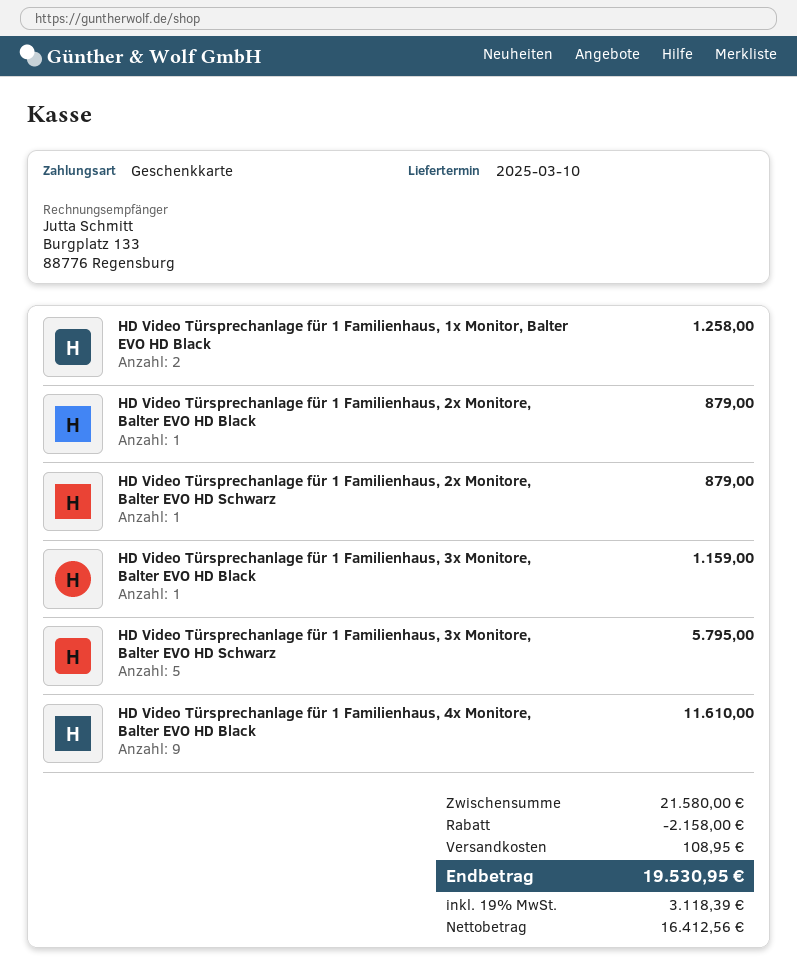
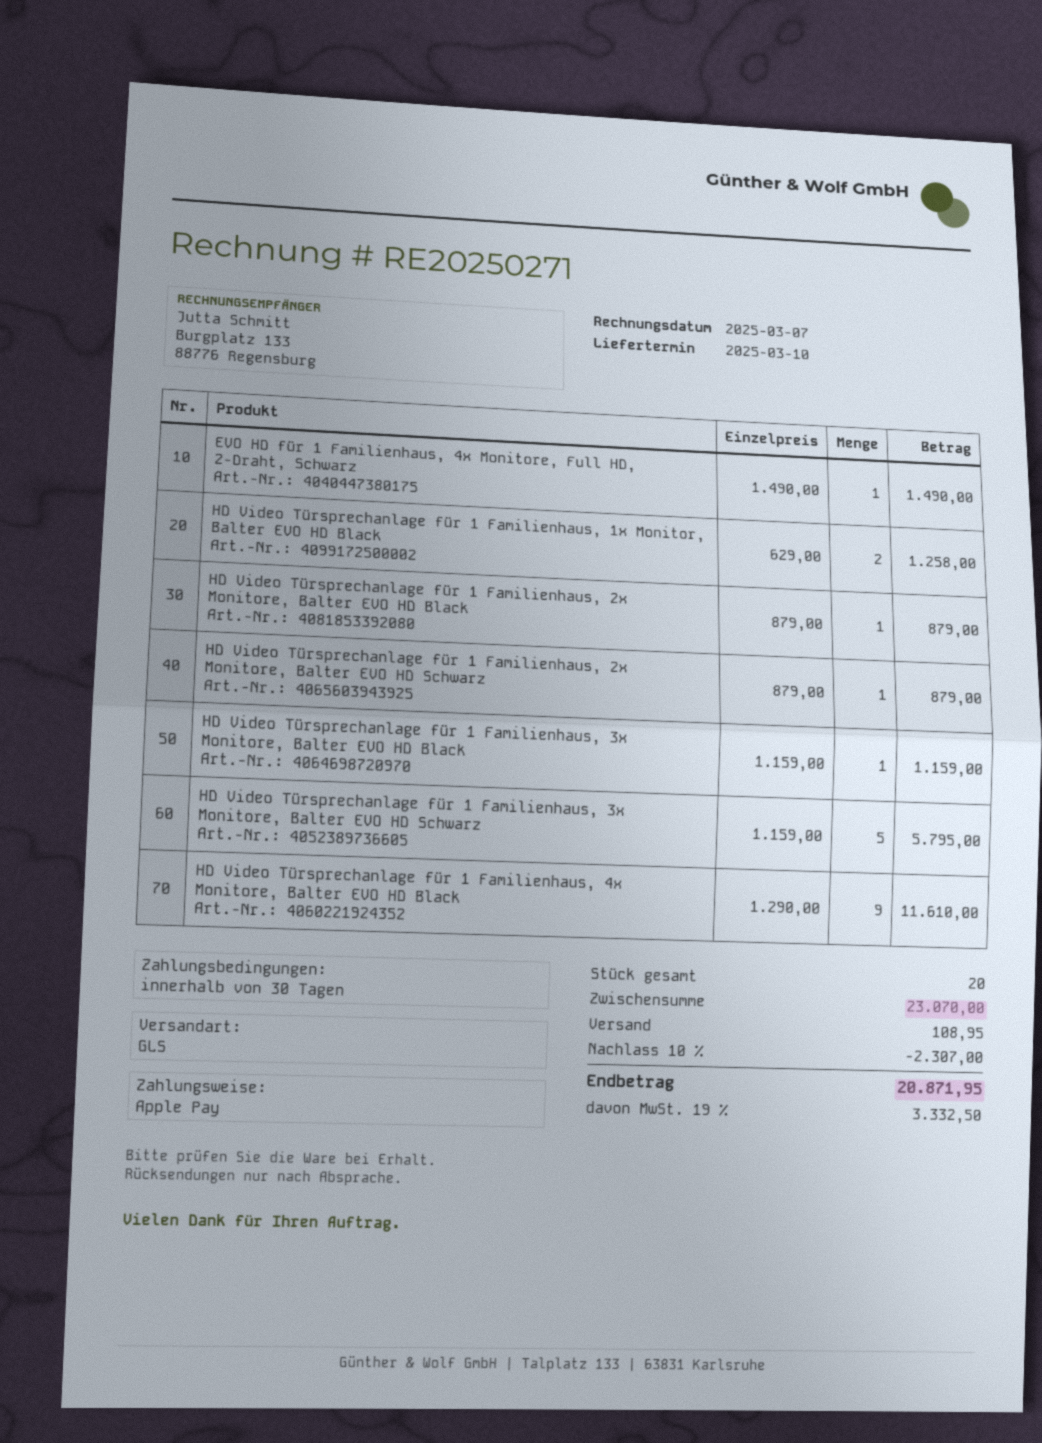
payment method: gift card -> Apple Pay
EVO HD für 1 Familienhaus, 4x Monitore, Full HD, 2-Draht, Schwarz: none -> 1 for 1490.00
subtotal: 21580.00 -> 23070.00
discount: 2158.00 -> 2307.00
tax: 19% = 3118.39 -> 19% = 3332.50
total: 19530.95 -> 20871.95

